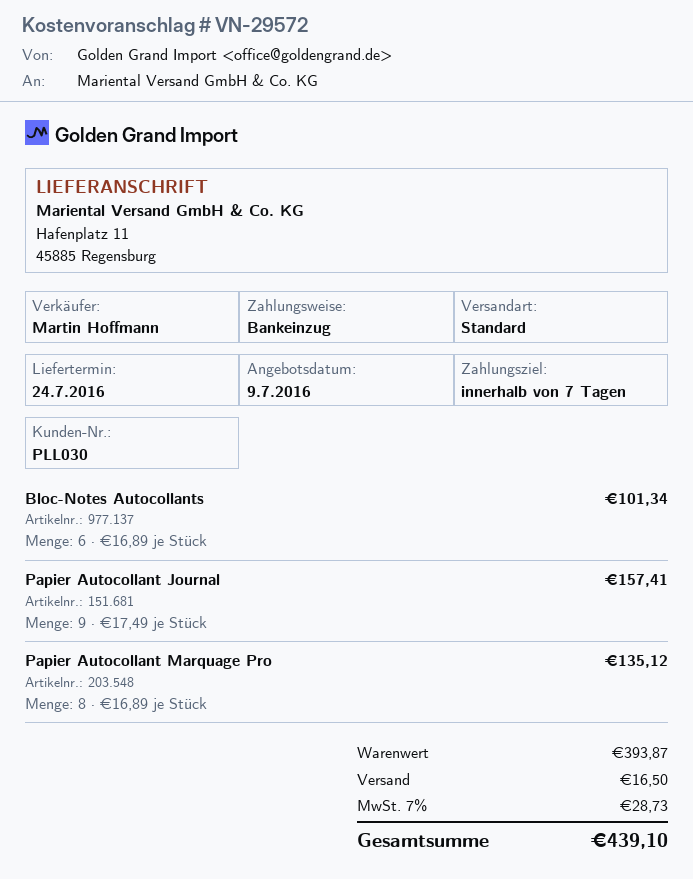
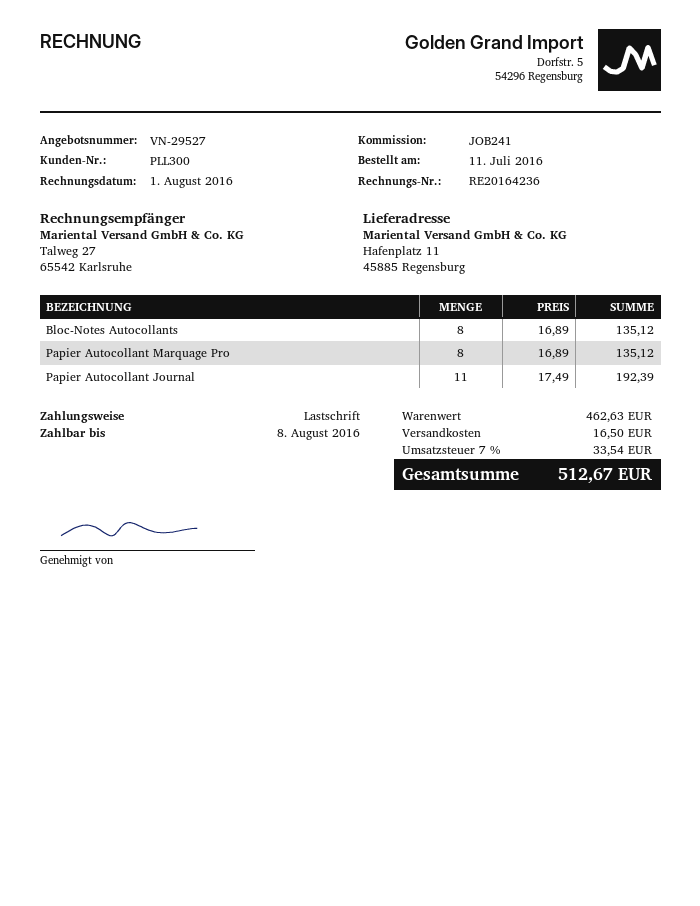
quote number: VN-29572 -> VN-29527
customer number: PLL030 -> PLL300
Bloc-Notes Autocollants: 6 x 16.89 = 101.34 -> 8 x 16.89 = 135.12
Papier Autocollant Journal: 9 x 17.49 = 157.41 -> 11 x 17.49 = 192.39
subtotal: 393.87 -> 462.63
tax: 7% = 28.73 -> 7% = 33.54
total: 439.10 -> 512.67

